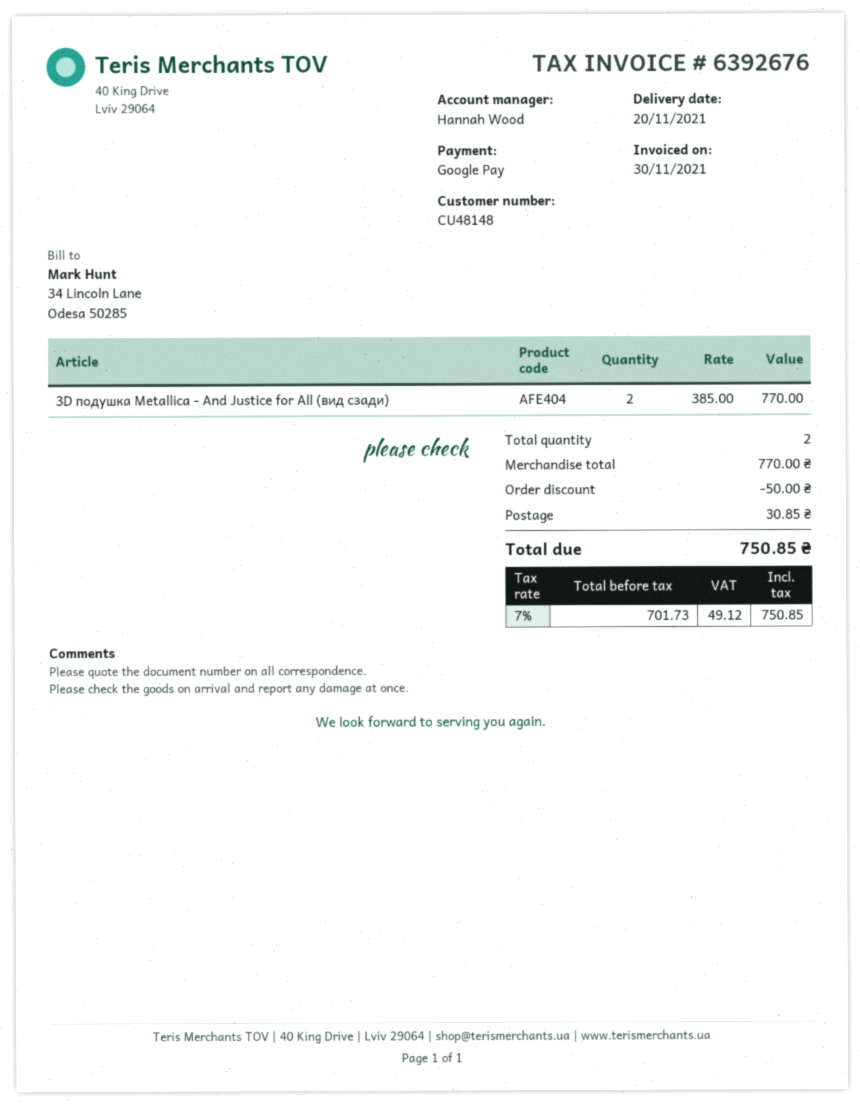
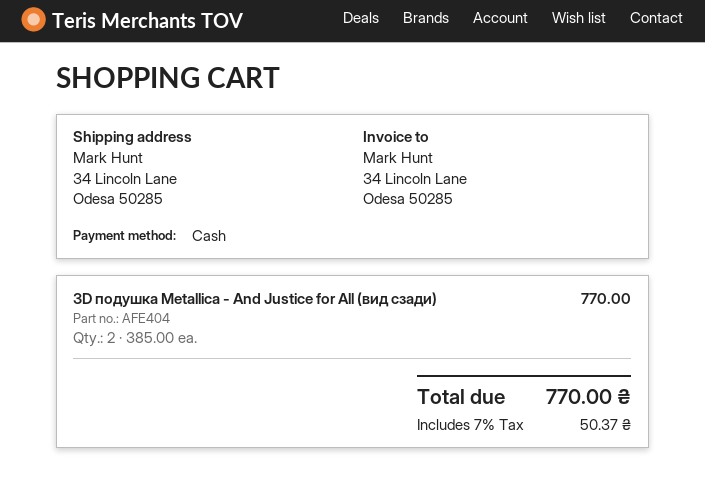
payment method: Google Pay -> cash
discount: 50.00 -> none
shipping: 30.85 -> none
tax: 7% = 49.12 -> 7% = 50.37
total: 750.85 -> 770.00

